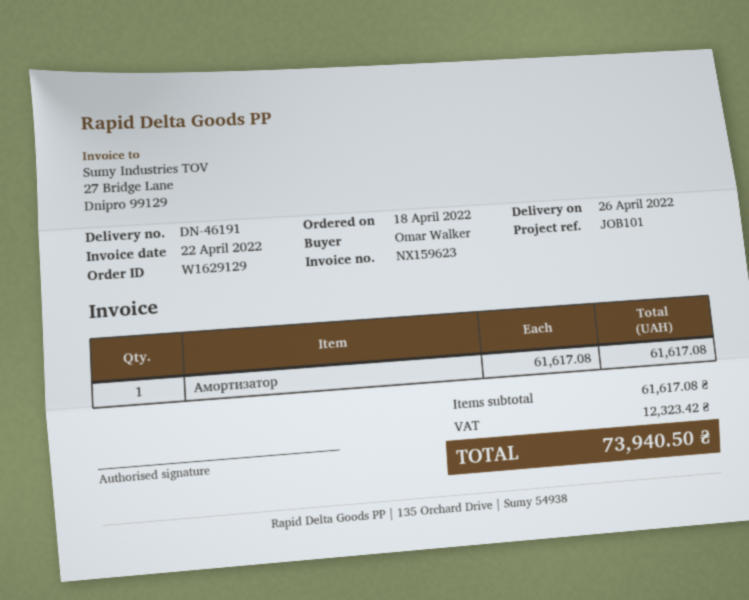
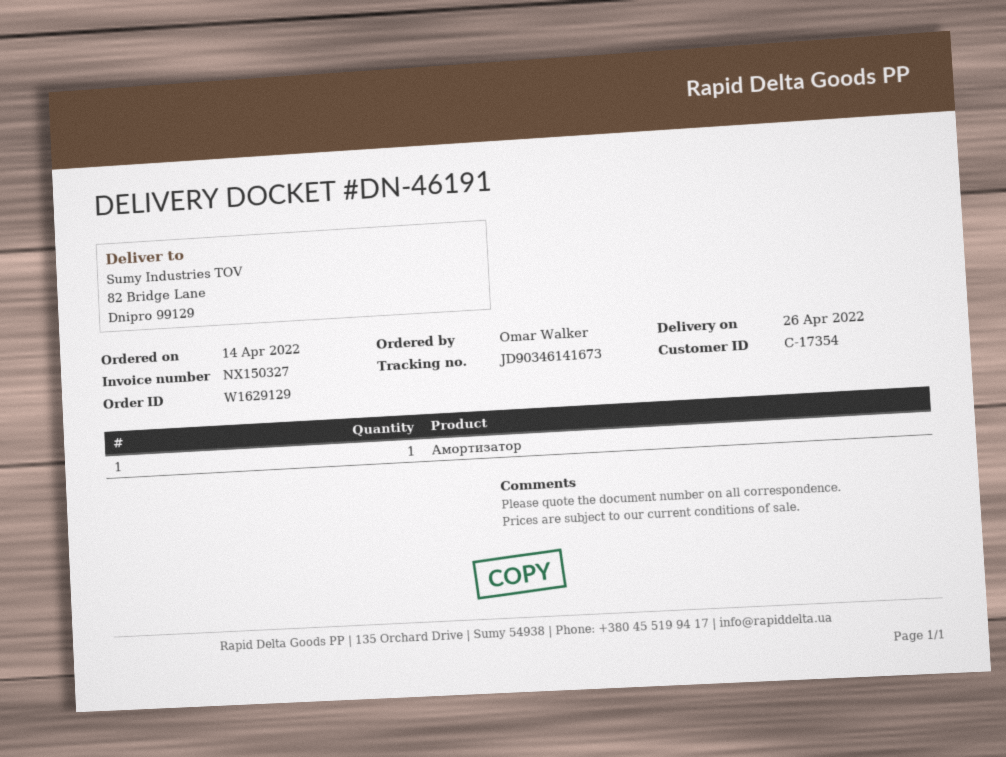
order date: 2022-04-18 -> 2022-04-14
invoice number: NX159623 -> NX150327

